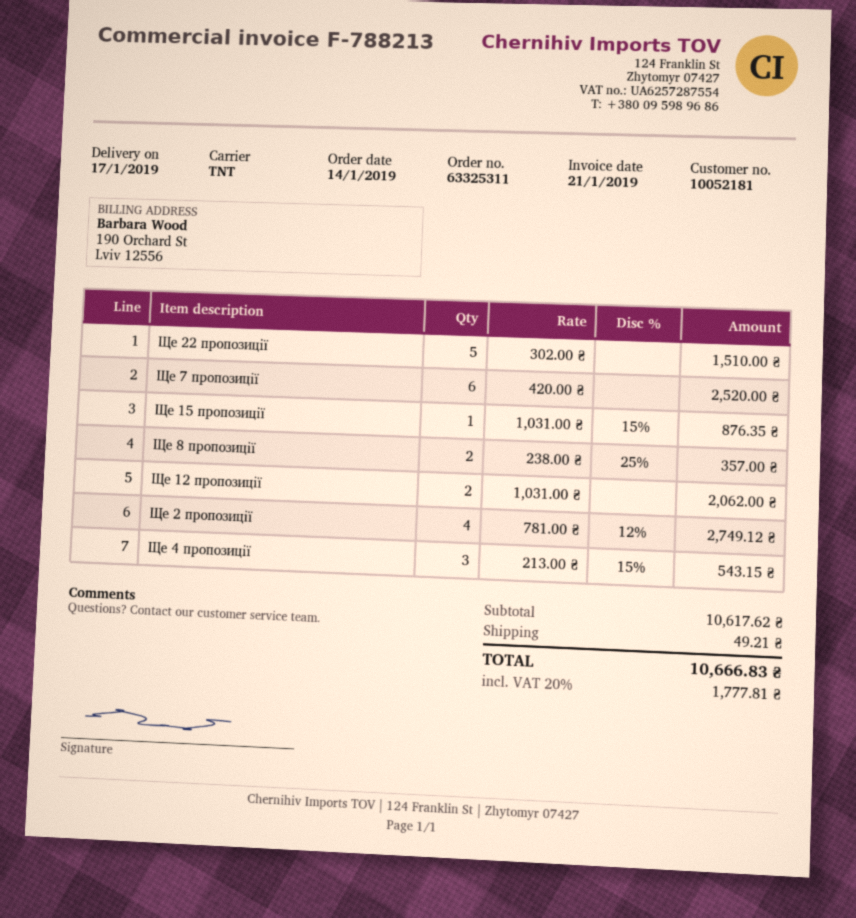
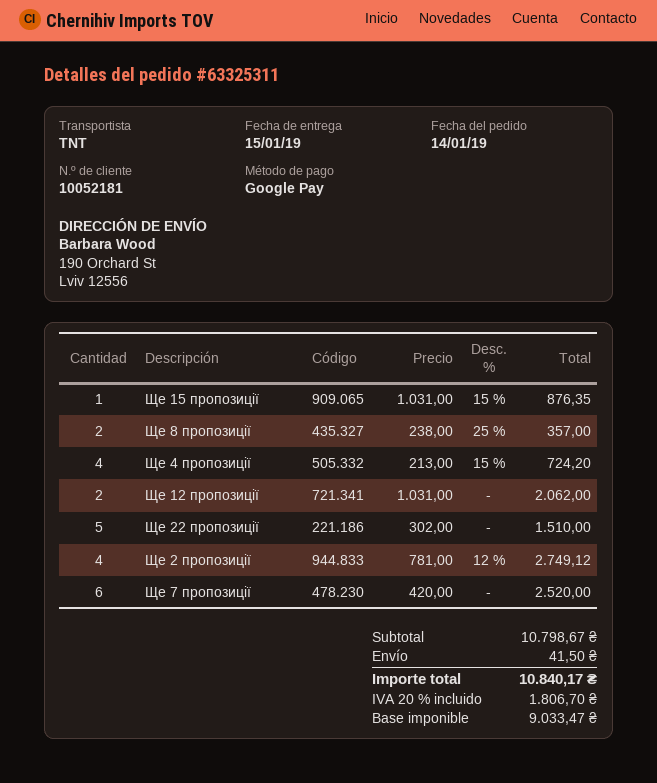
delivery date: 2019-01-17 -> 2019-01-15
Ще 4 пропозиції: 3 x 213.00 - 15% = 543.15 -> 4 x 213.00 - 15% = 724.20
subtotal: 10617.62 -> 10798.67
shipping: 49.21 -> 41.50
tax: 20% = 1777.81 -> 20% = 1806.70
total: 10666.83 -> 10840.17

